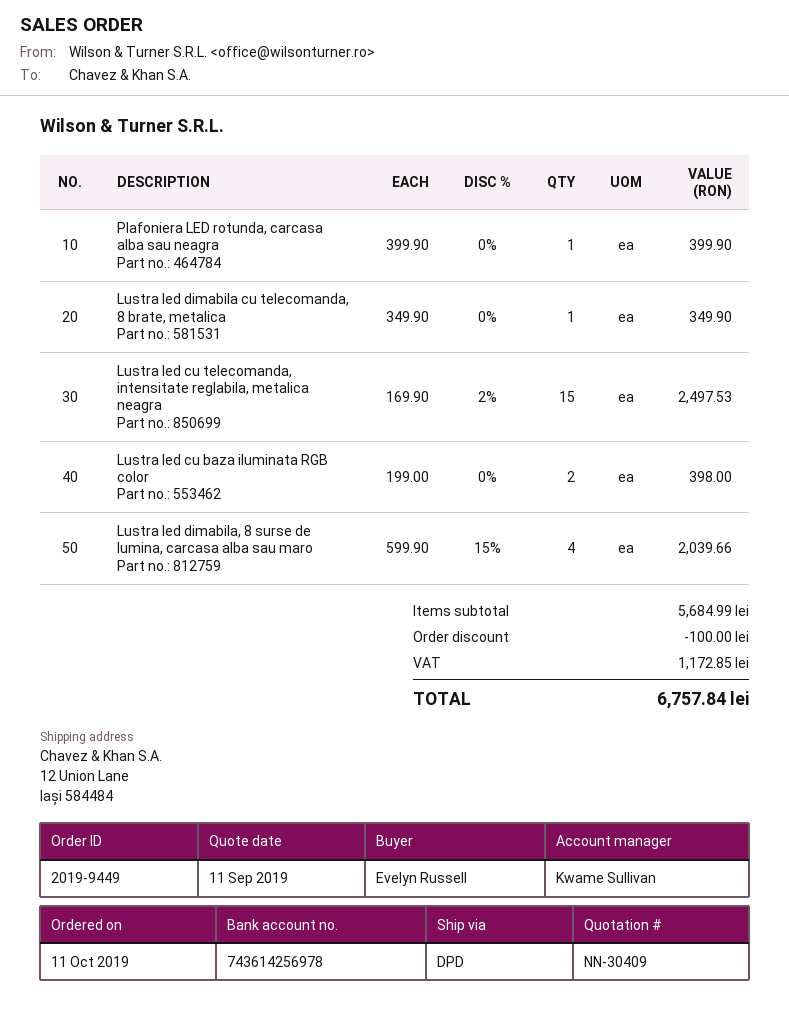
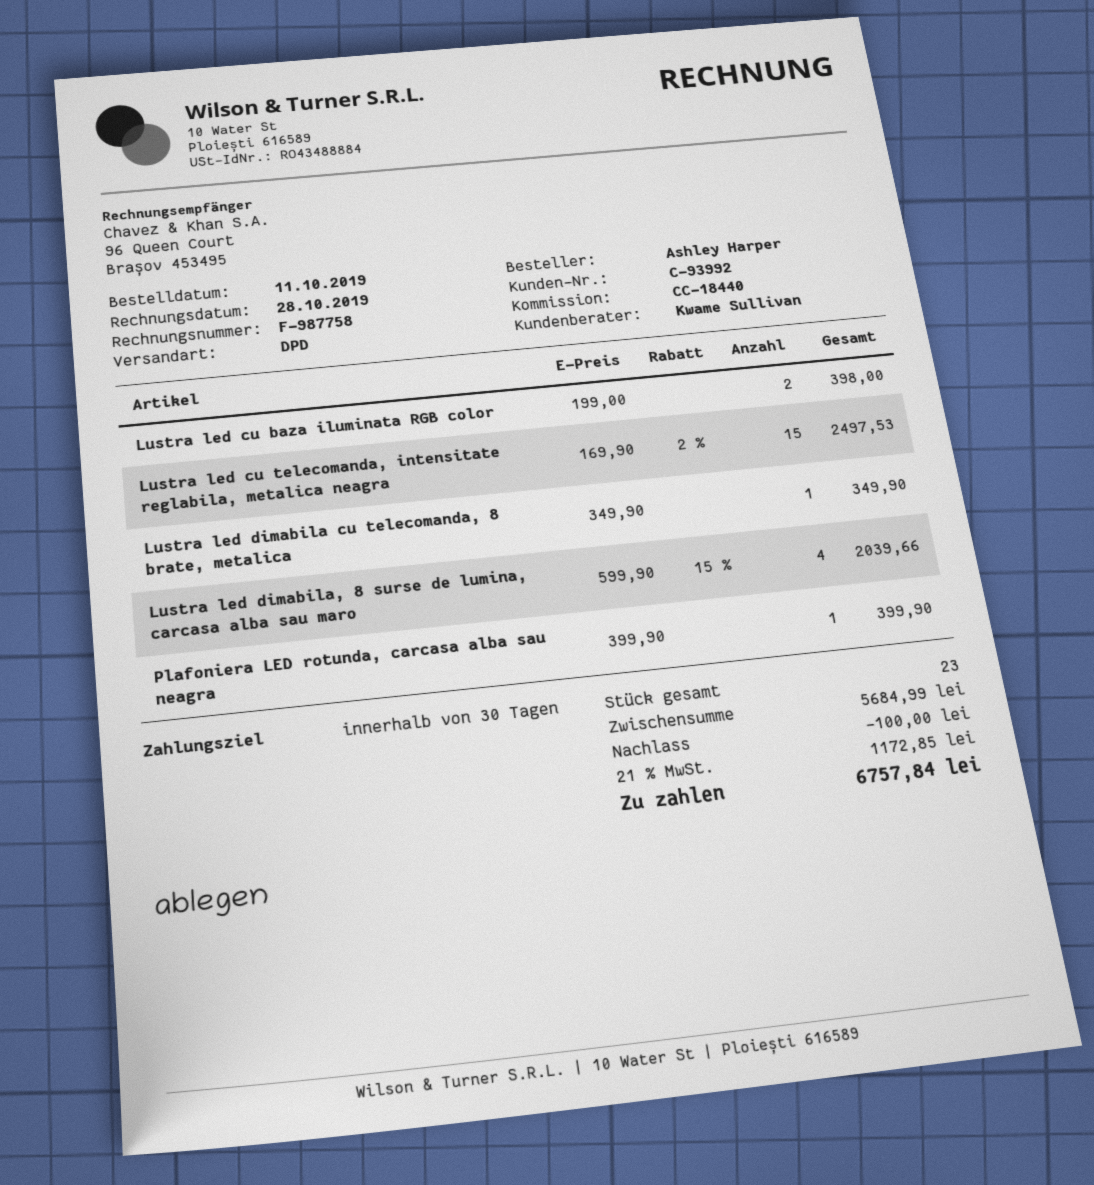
ordered by: Evelyn Russell -> Ashley Harper

